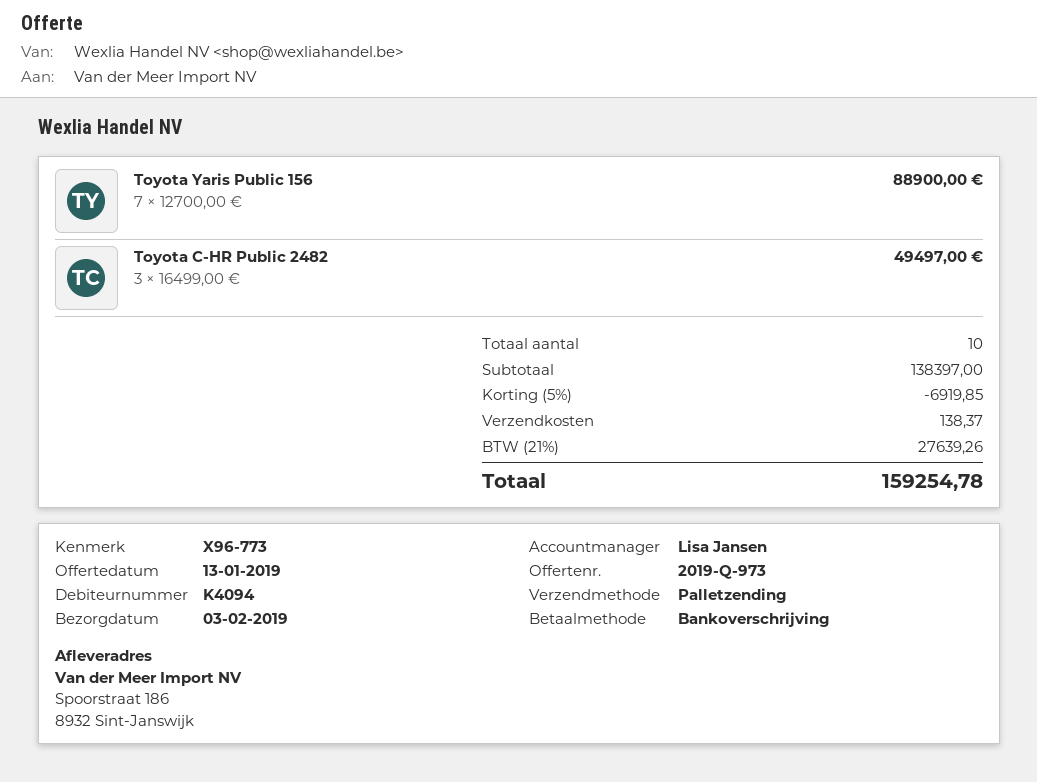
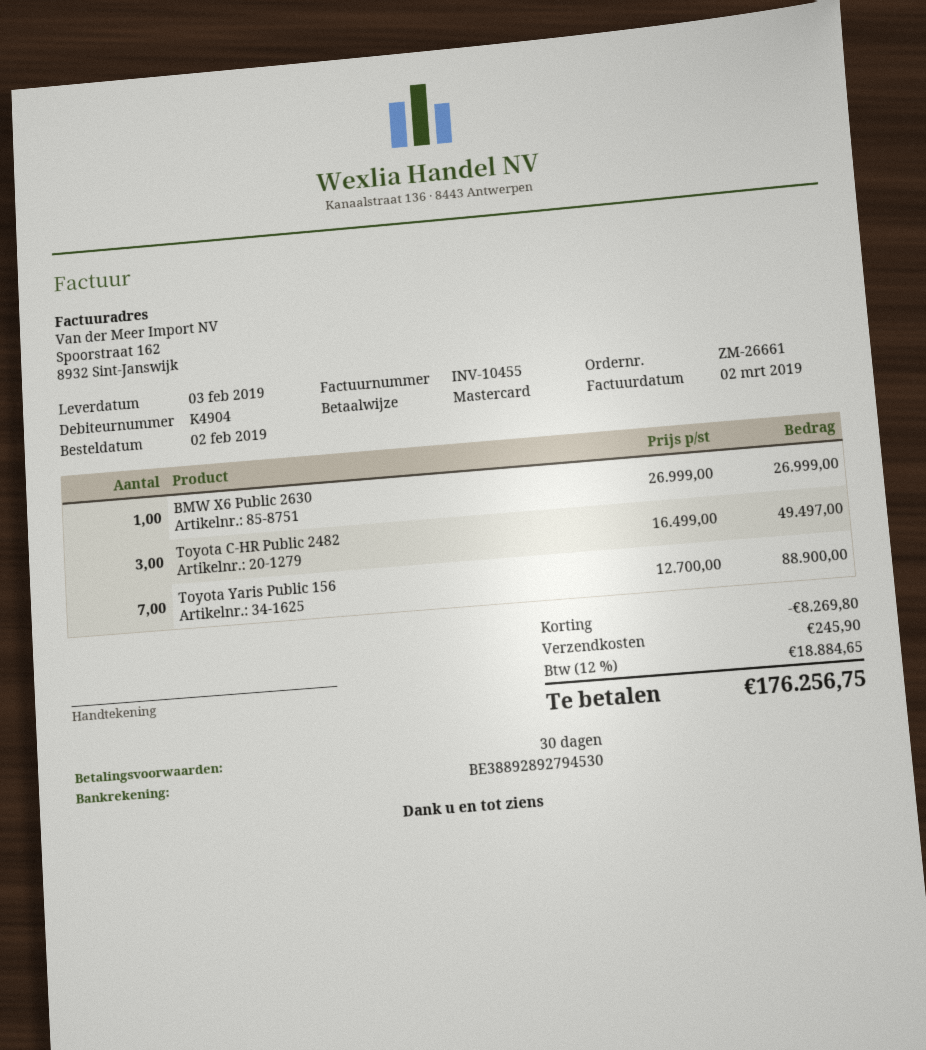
customer number: K4094 -> K4904
payment method: bank transfer -> Mastercard
BMW X6 Public 2630: none -> 1 x 26999.00 = 26999.00
discount: 6919.85 -> 8269.80
shipping: 138.37 -> 245.90
tax: 21% = 27639.26 -> 12% = 18884.65
total: 159254.78 -> 176256.75

